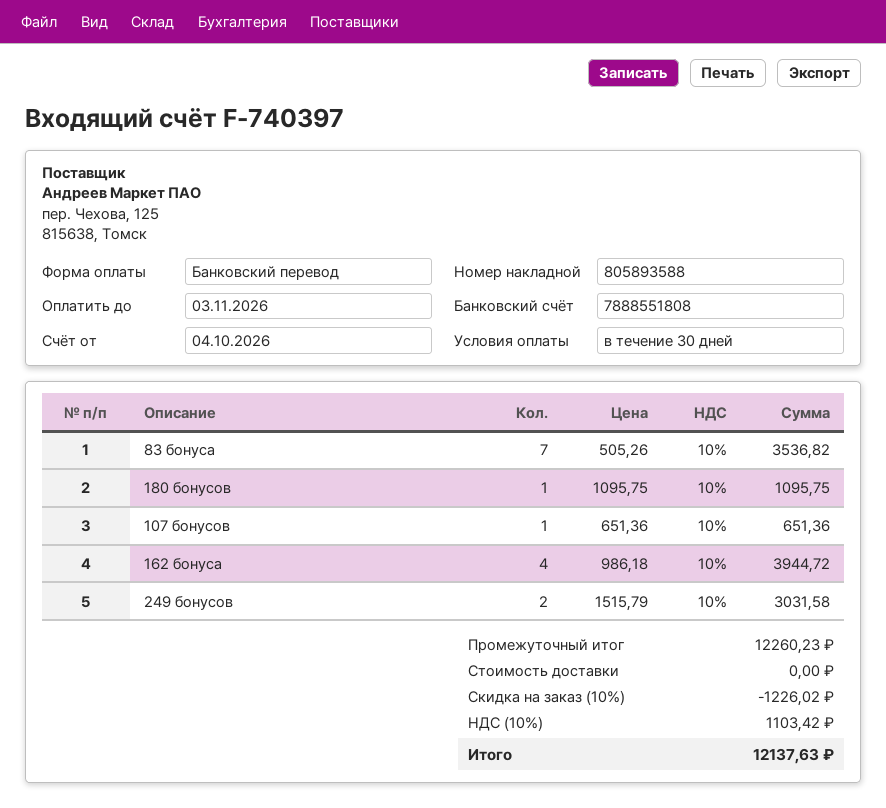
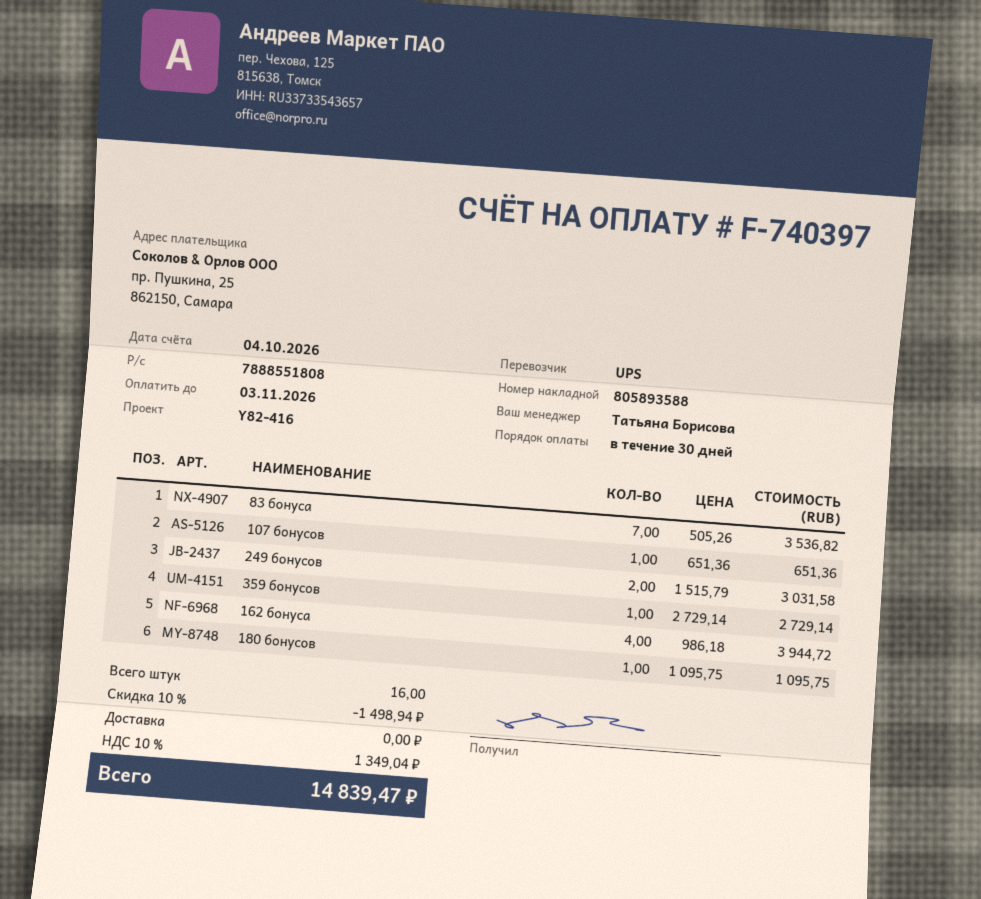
359 бонусов: none -> 1 x 2729.14 = 2729.14
discount: 10% = 1226.02 -> 10% = 1498.94
tax: 10% = 1103.42 -> 10% = 1349.04
total: 12137.63 -> 14839.47

